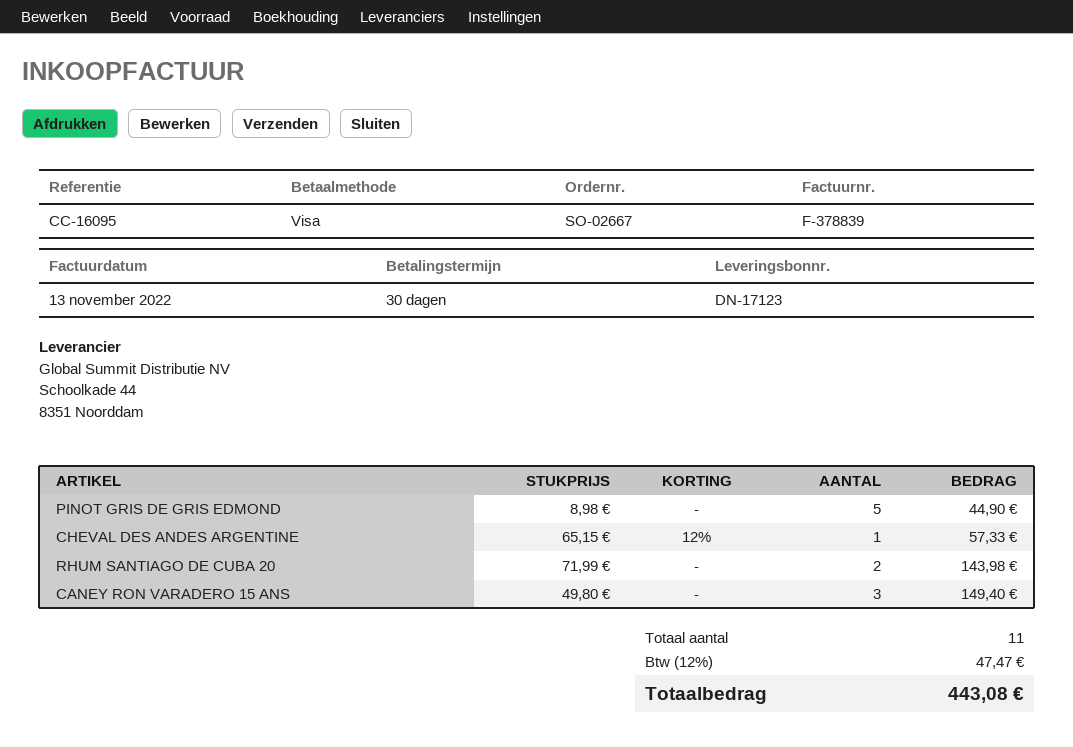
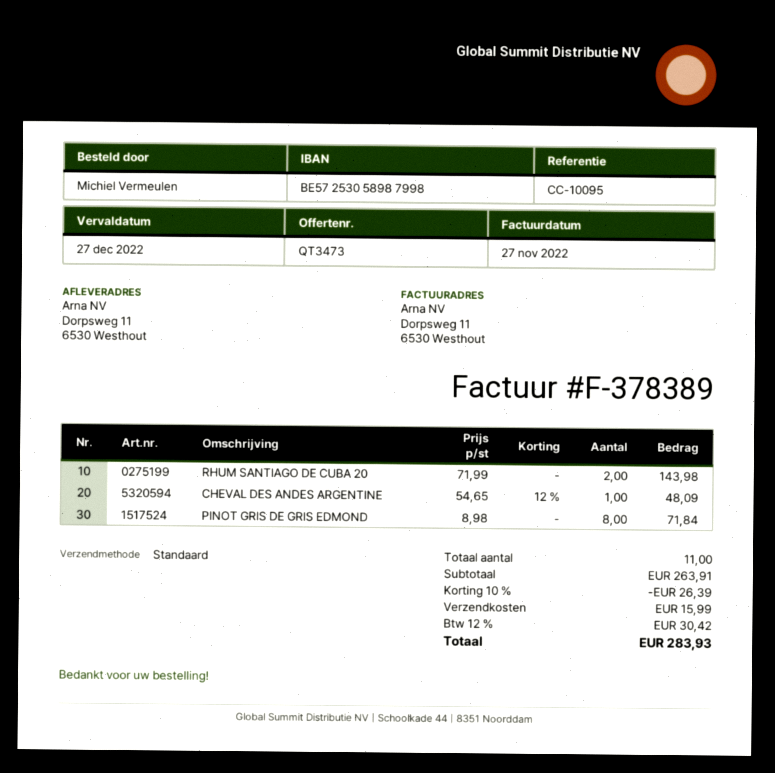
invoice number: F-378839 -> F-378389
invoice date: 2022-11-13 -> 2022-11-27
reference: CC-16095 -> CC-10095
PINOT GRIS DE GRIS EDMOND: 5 x 8.98 = 44.90 -> 8 x 8.98 = 71.84
CHEVAL DES ANDES ARGENTINE: 1 x 65.15 - 12% = 57.33 -> 1 x 54.65 - 12% = 48.09
CANEY RON VARADERO 15 ANS: 3 x 49.80 = 149.40 -> none
discount: none -> 10% = 26.39
shipping: none -> 15.99
tax: 12% = 47.47 -> 12% = 30.42
total: 443.08 -> 283.93

